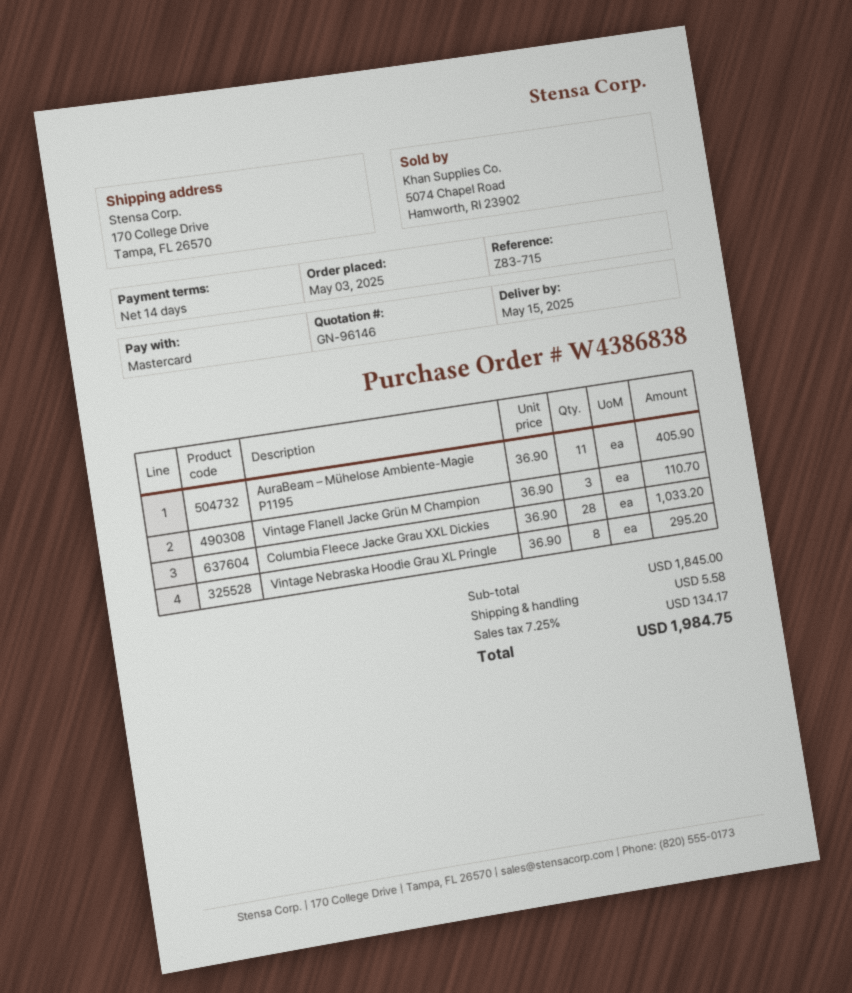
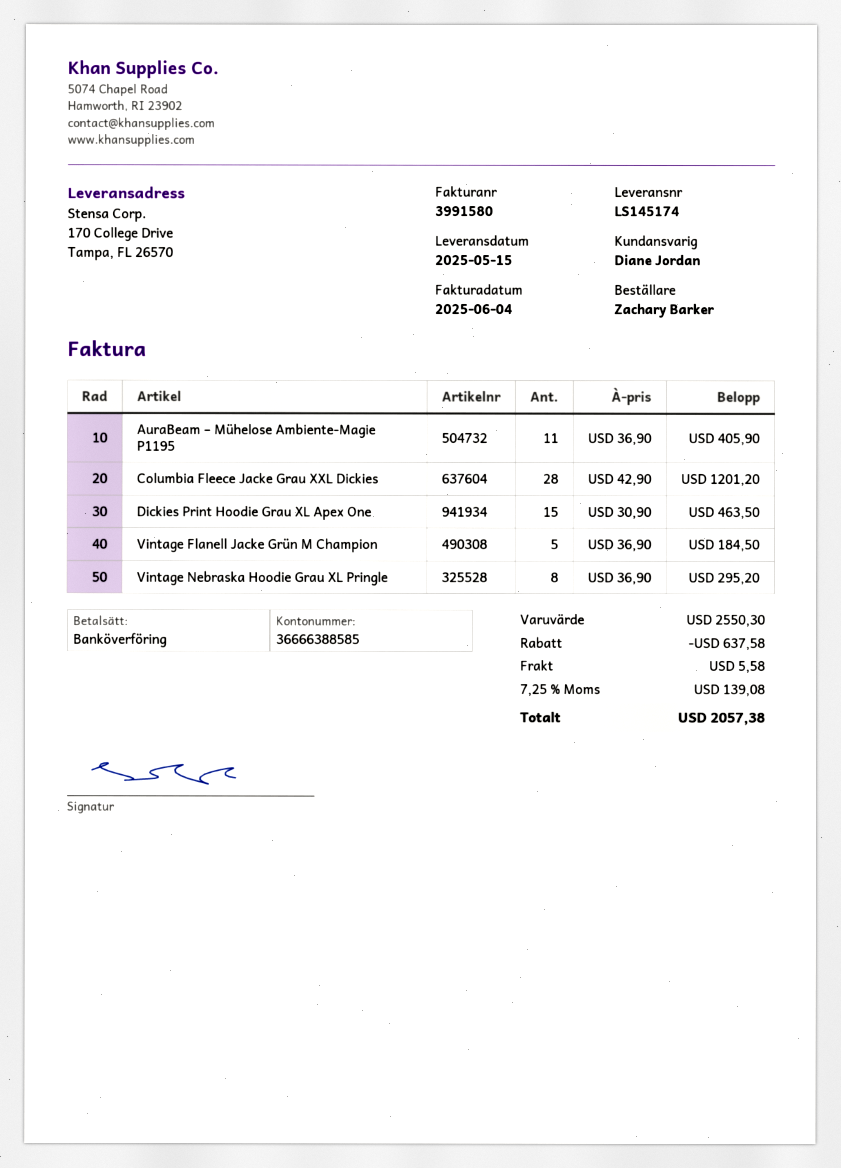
payment method: Mastercard -> bank transfer
Vintage Flanell Jacke Grün M Champion: 3 x 36.90 = 110.70 -> 5 x 36.90 = 184.50
Columbia Fleece Jacke Grau XXL Dickies: 28 x 36.90 = 1033.20 -> 28 x 42.90 = 1201.20
Dickies Print Hoodie Grau XL Apex One: none -> 15 x 30.90 = 463.50
subtotal: 1845.00 -> 2550.30
discount: none -> 637.58
tax: 7.25% = 134.17 -> 7.25% = 139.08
total: 1984.75 -> 2057.38

